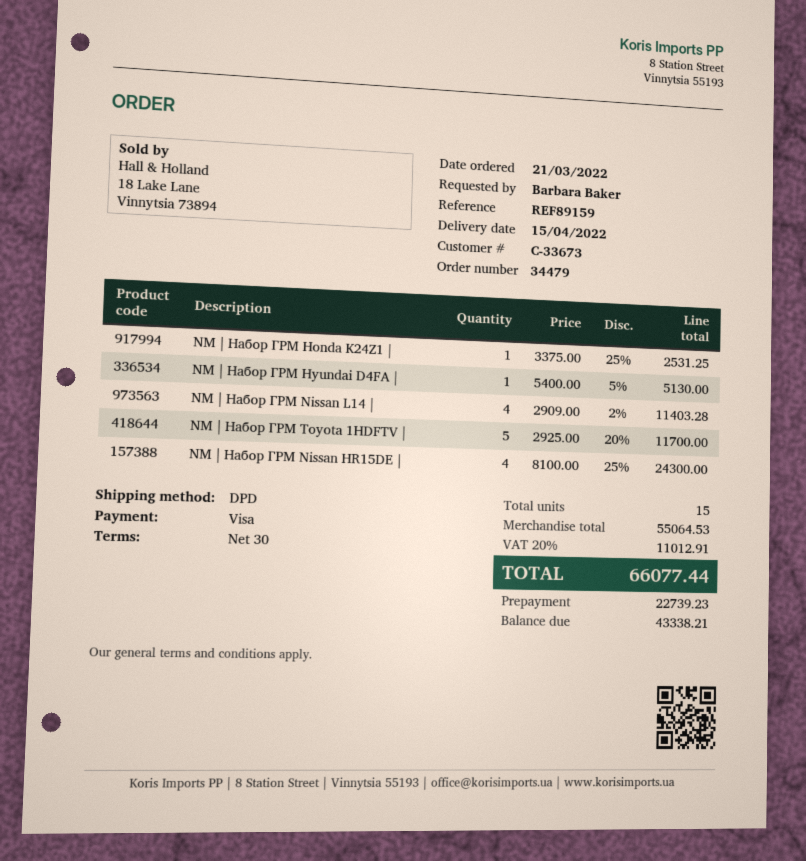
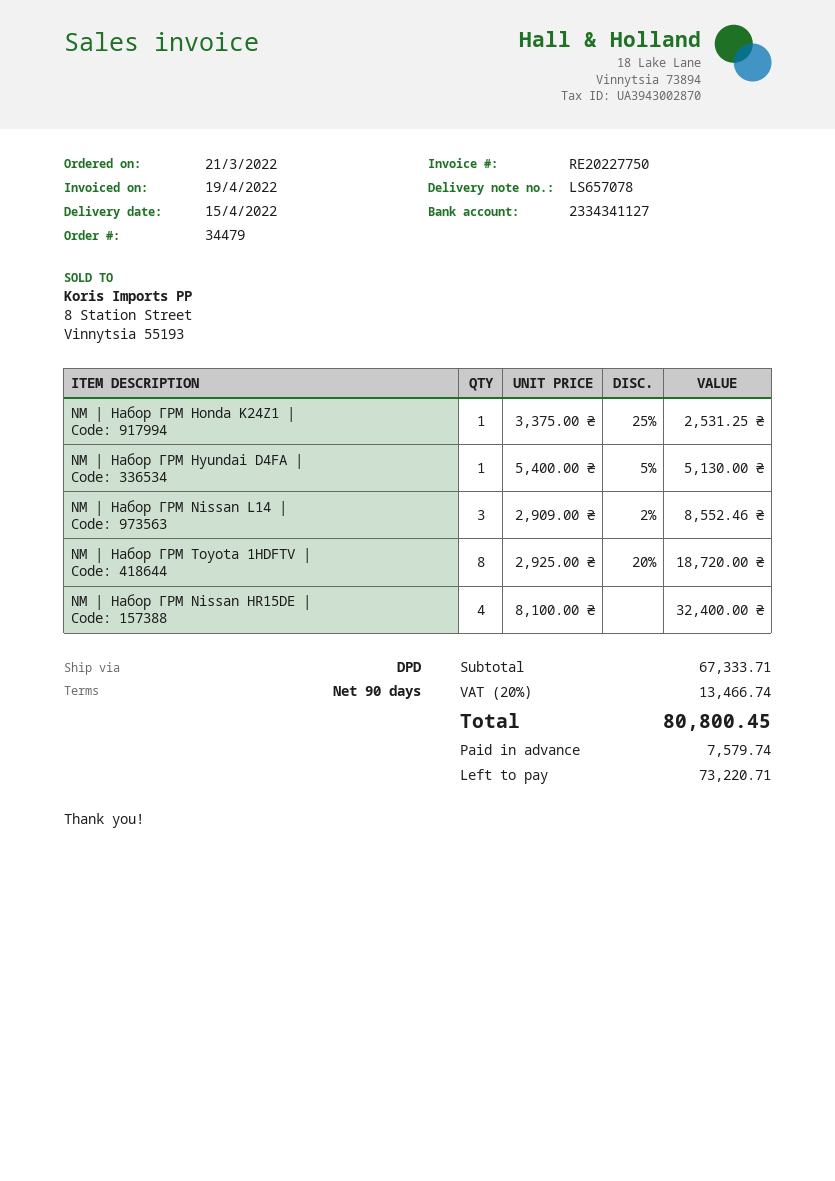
payment terms: 30 days -> 90 days
NM | Набор ГРМ Nissan L14 |: 4 x 2909.00 - 2% = 11403.28 -> 3 x 2909.00 - 2% = 8552.46
NM | Набор ГРМ Toyota 1HDFTV |: 5 x 2925.00 - 20% = 11700.00 -> 8 x 2925.00 - 20% = 18720.00
NM | Набор ГРМ Nissan HR15DE |: 4 x 8100.00 - 25% = 24300.00 -> 4 x 8100.00 = 32400.00
subtotal: 55064.53 -> 67333.71
tax: 20% = 11012.91 -> 20% = 13466.74
total: 66077.44 -> 80800.45
deposit: 22739.23 -> 7579.74
balance: 43338.21 -> 73220.71

